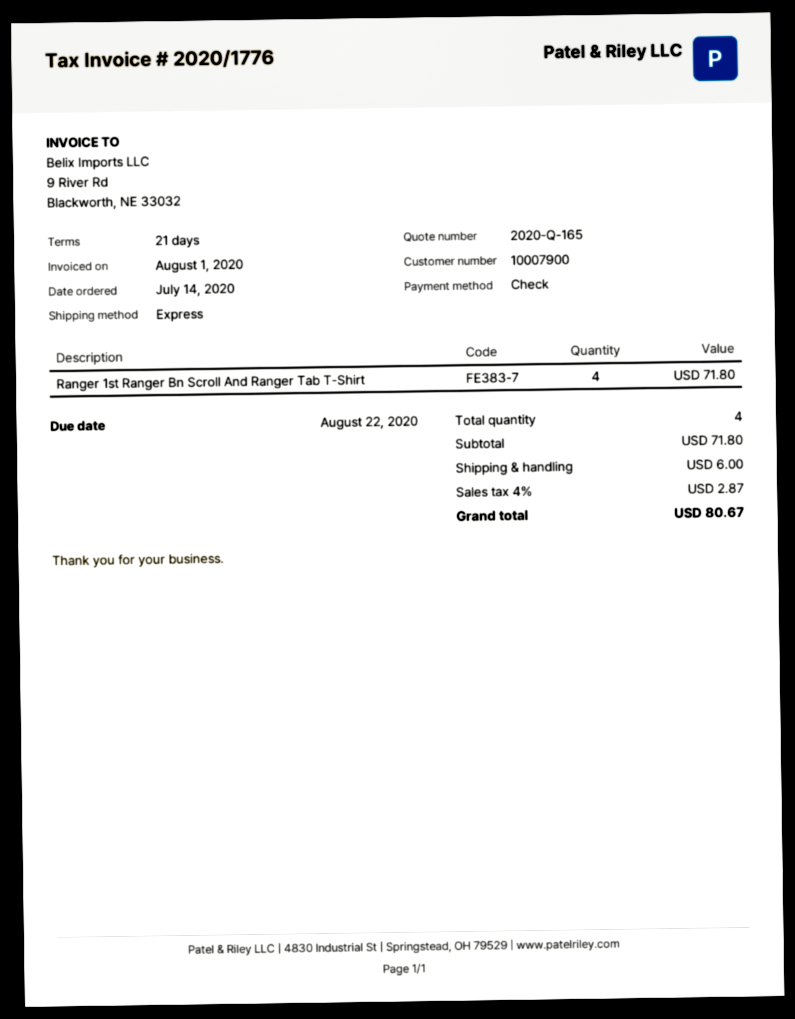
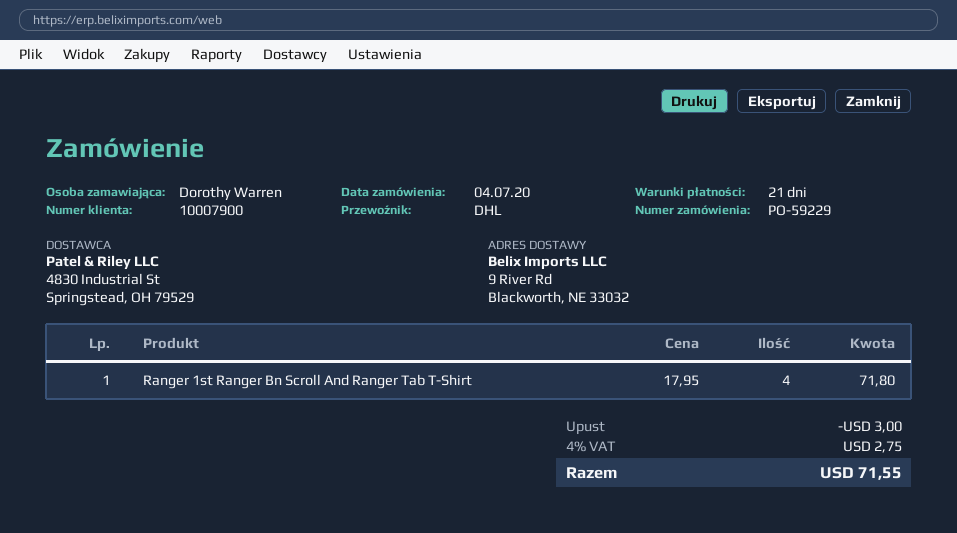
order date: 2020-07-14 -> 2020-07-04
shipping method: express -> DHL
discount: none -> 3.00
shipping: 6.00 -> none
tax: 4% = 2.87 -> 4% = 2.75
total: 80.67 -> 71.55

